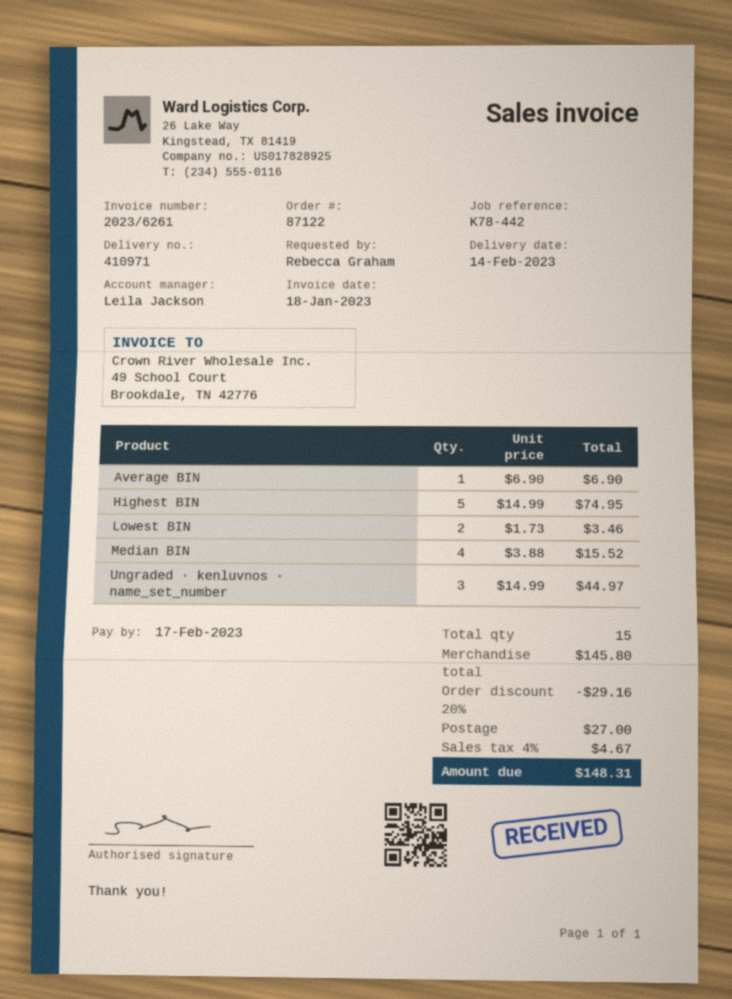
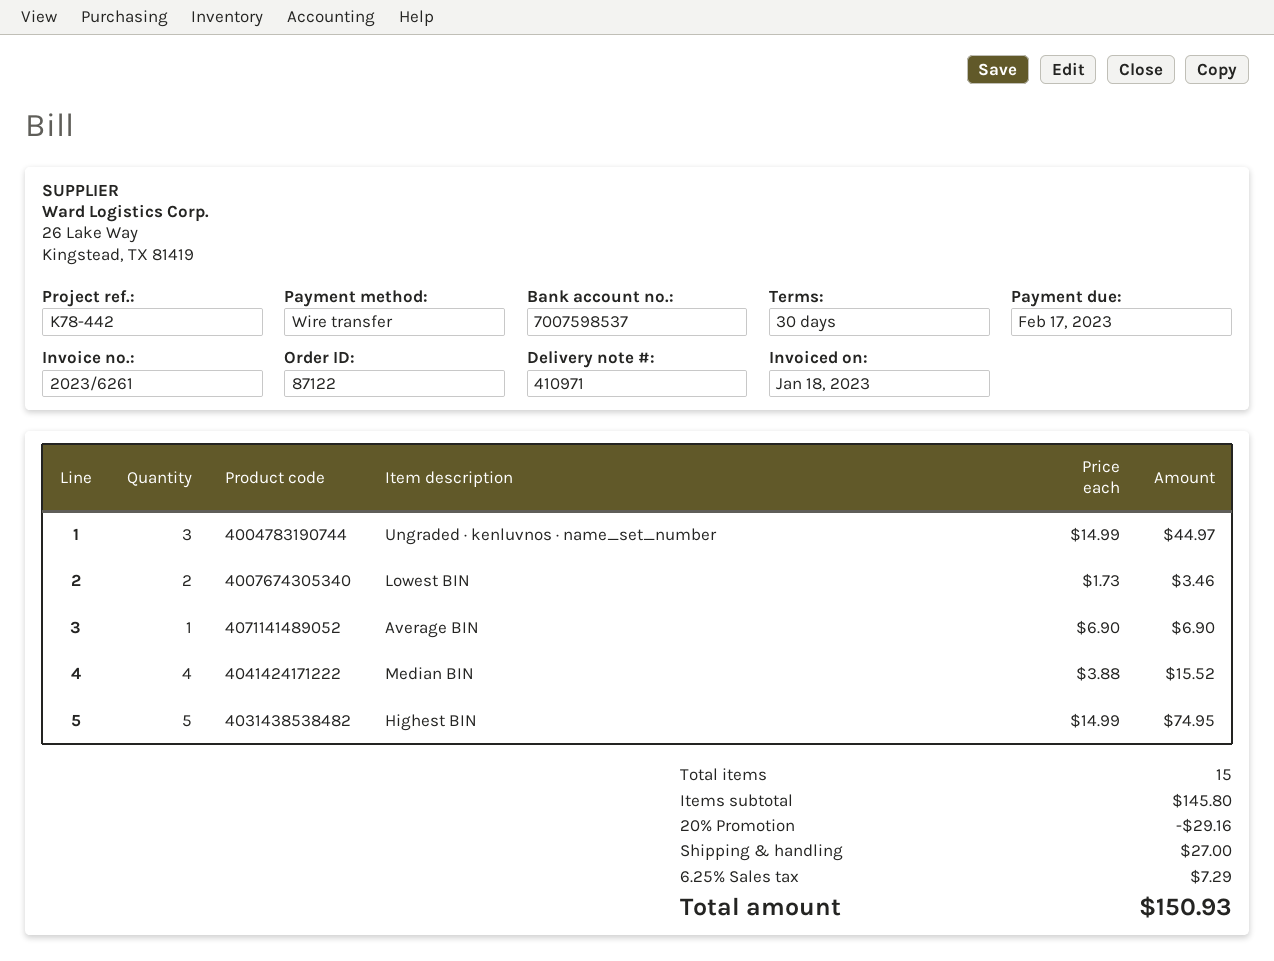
tax: 4% = 4.67 -> 6.25% = 7.29
total: 148.31 -> 150.93

